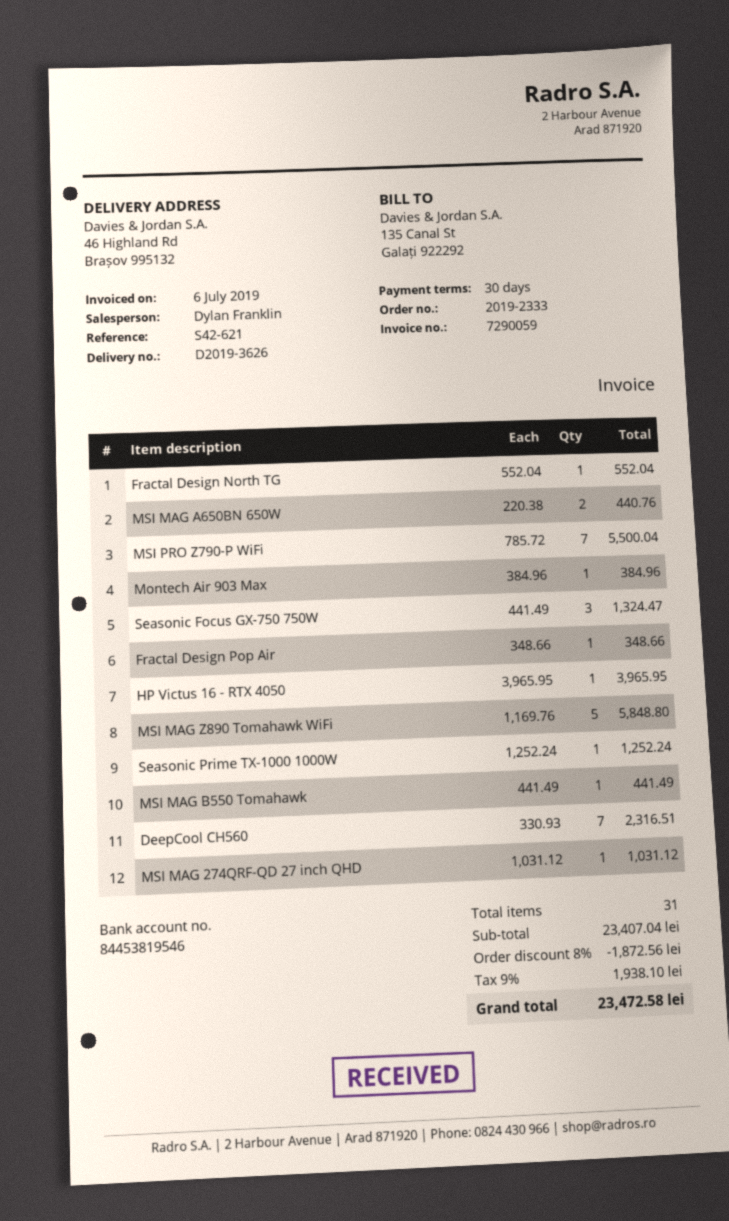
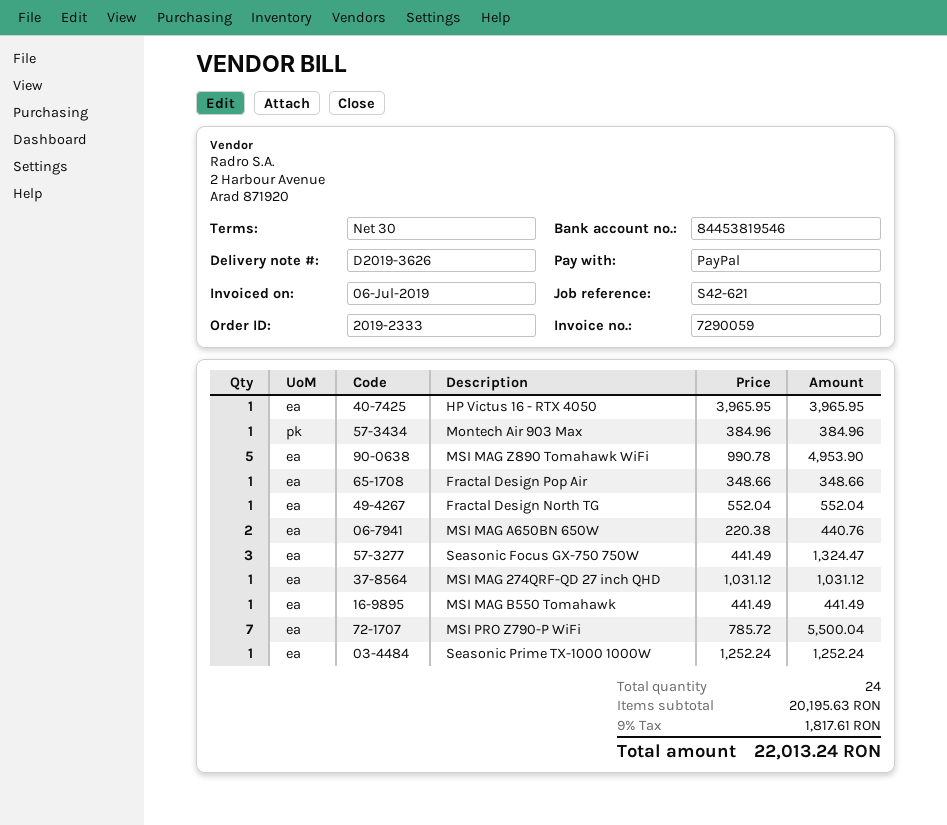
MSI MAG Z890 Tomahawk WiFi: 5 x 1169.76 = 5848.80 -> 5 x 990.78 = 4953.90
DeepCool CH560: 7 x 330.93 = 2316.51 -> none
total quantity: 31 -> 24
subtotal: 23407.04 -> 20195.63
discount: 8% = 1872.56 -> none
tax: 9% = 1938.10 -> 9% = 1817.61
total: 23472.58 -> 22013.24

